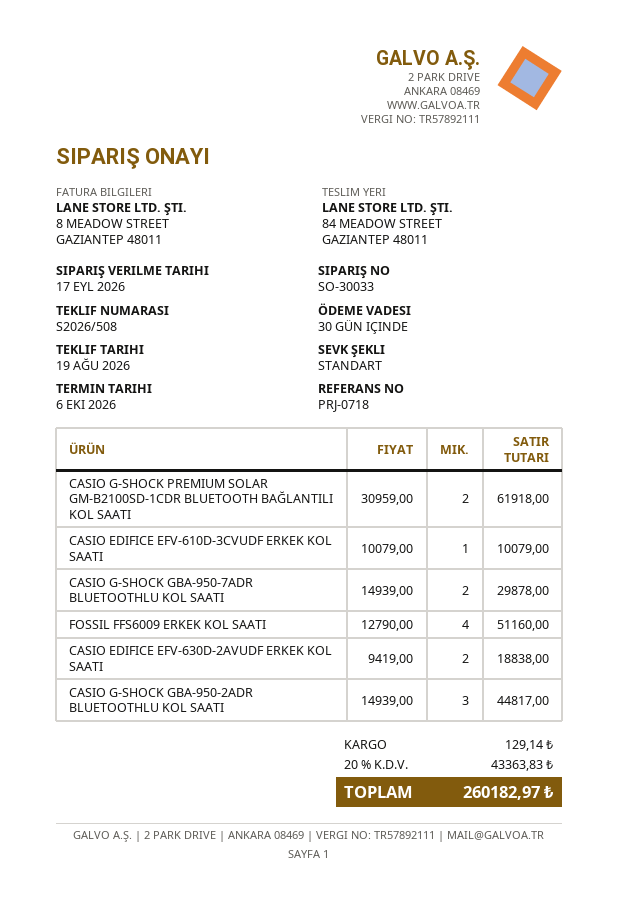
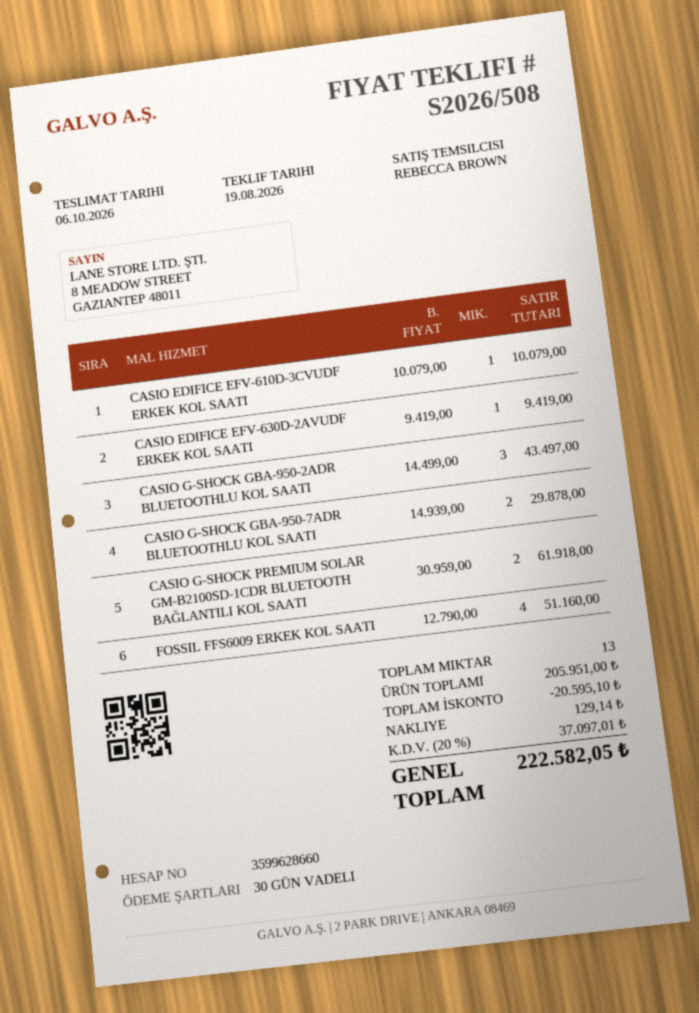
CASIO EDIFICE EFV-630D-2AVUDF ERKEK KOL SAATI: 2 x 9419.00 = 18838.00 -> 1 x 9419.00 = 9419.00
CASIO G-SHOCK GBA-950-2ADR BLUETOOTHLU KOL SAATI: 3 x 14939.00 = 44817.00 -> 3 x 14499.00 = 43497.00
discount: none -> 20595.10
tax: 20% = 43363.83 -> 20% = 37097.01
total: 260182.97 -> 222582.05

